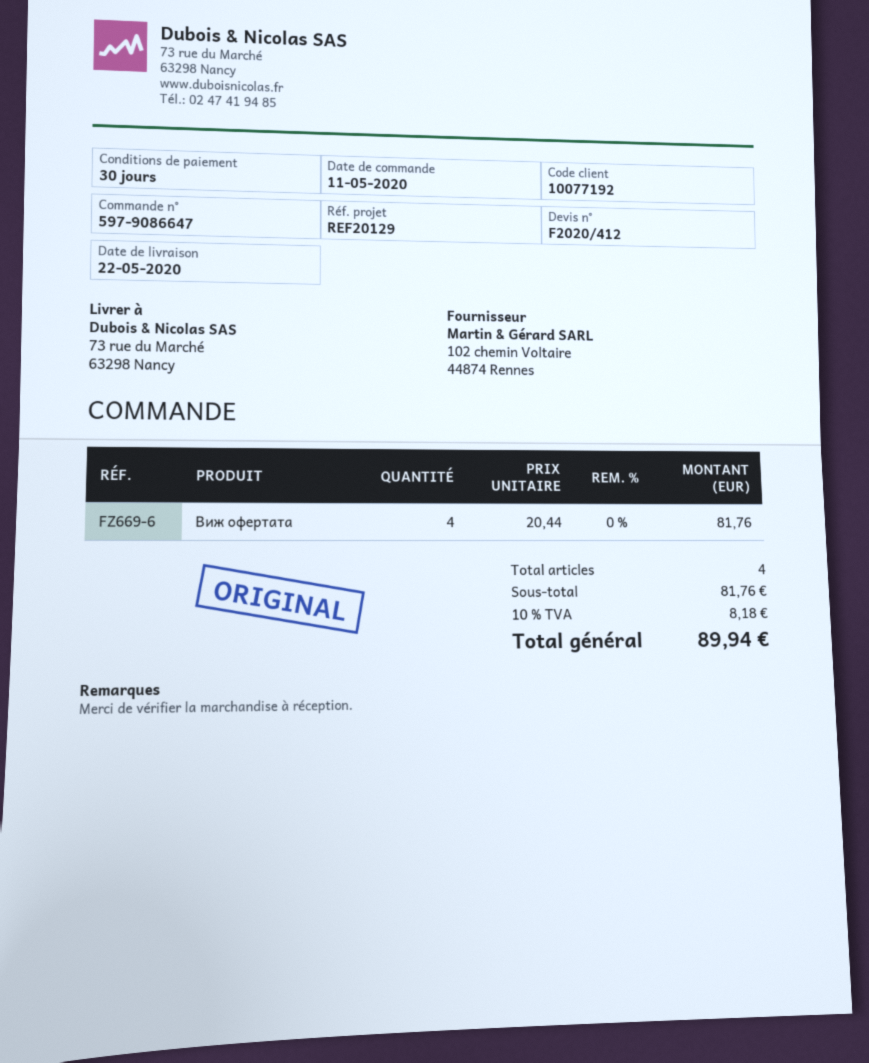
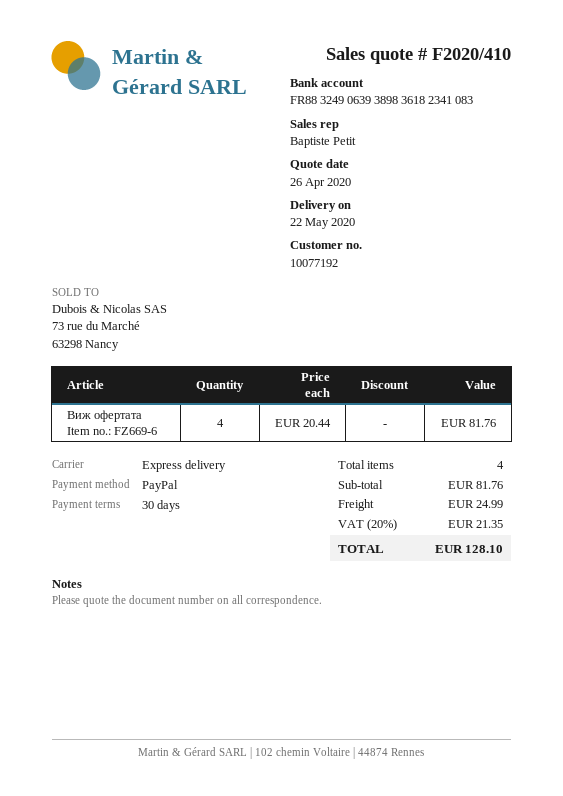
quote number: F2020/412 -> F2020/410
shipping: none -> 24.99
tax: 10% = 8.18 -> 20% = 21.35
total: 89.94 -> 128.10

